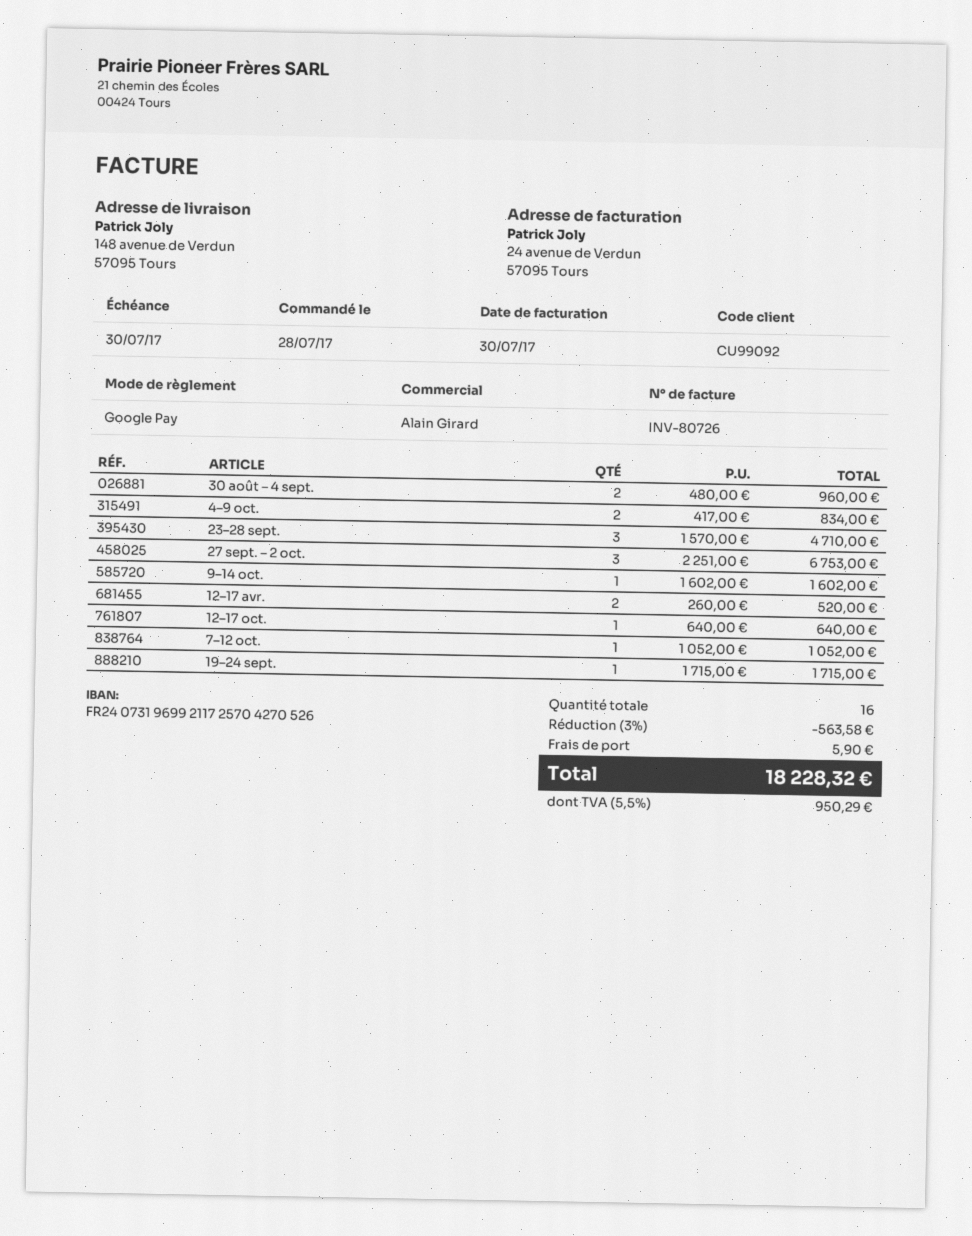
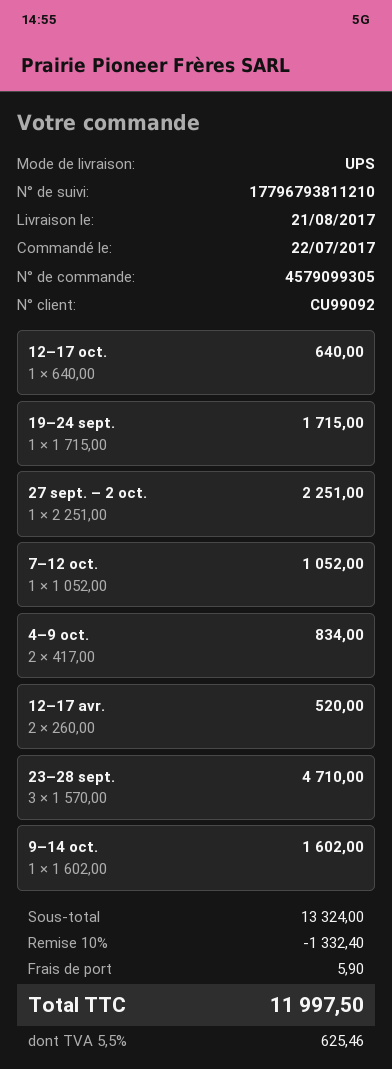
order date: 2017-07-28 -> 2017-07-22
30 août – 4 sept.: 2 x 480.00 = 960.00 -> none
27 sept. – 2 oct.: 3 x 2251.00 = 6753.00 -> 1 x 2251.00 = 2251.00
discount: 3% = 563.58 -> 10% = 1332.40
tax: 5.5% = 950.29 -> 5.5% = 625.46
total: 18228.32 -> 11997.50

